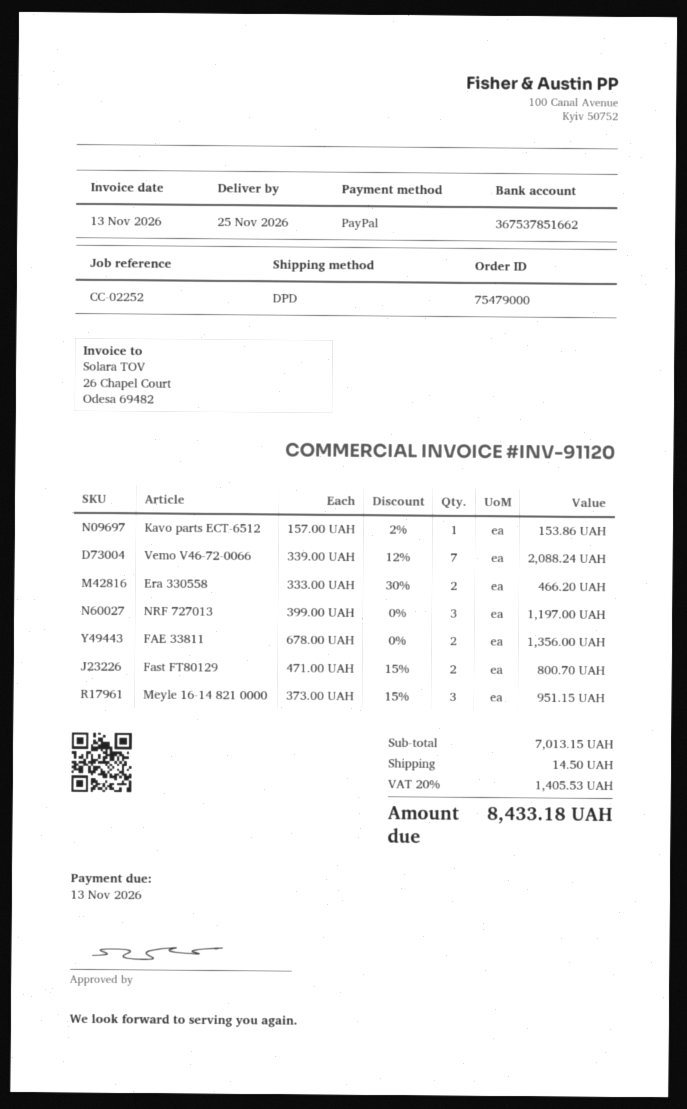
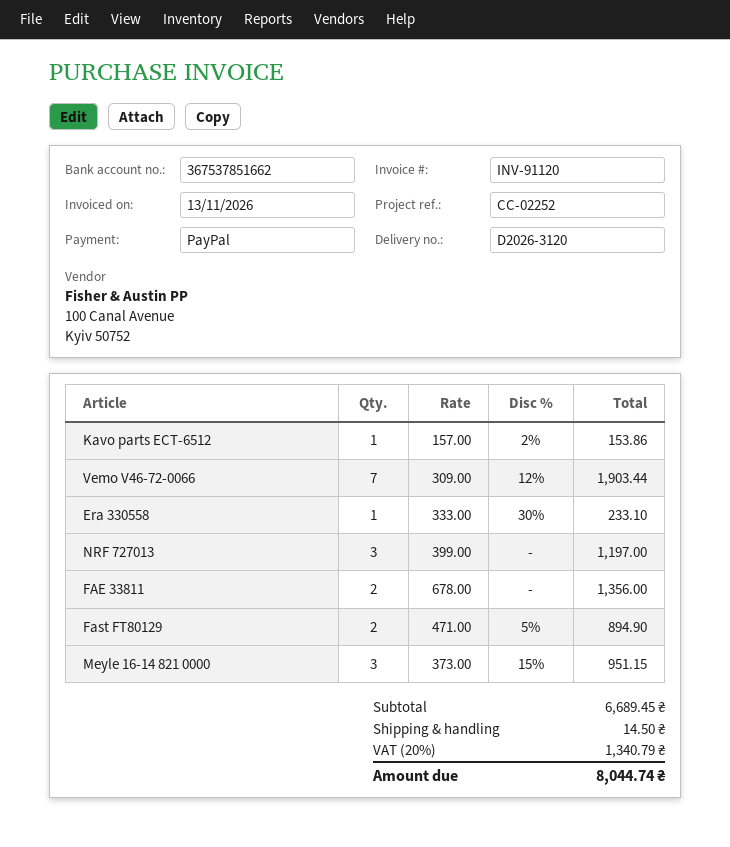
Vemo V46-72-0066: 7 x 339.00 - 12% = 2088.24 -> 7 x 309.00 - 12% = 1903.44
Era 330558: 2 x 333.00 - 30% = 466.20 -> 1 x 333.00 - 30% = 233.10
Fast FT80129: 2 x 471.00 - 15% = 800.70 -> 2 x 471.00 - 5% = 894.90
subtotal: 7013.15 -> 6689.45
tax: 20% = 1405.53 -> 20% = 1340.79
total: 8433.18 -> 8044.74

